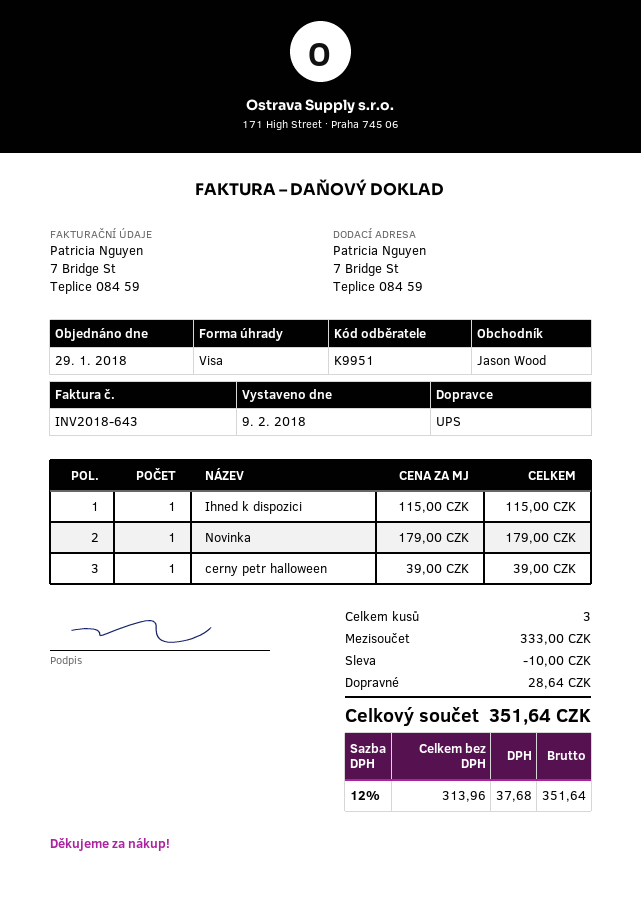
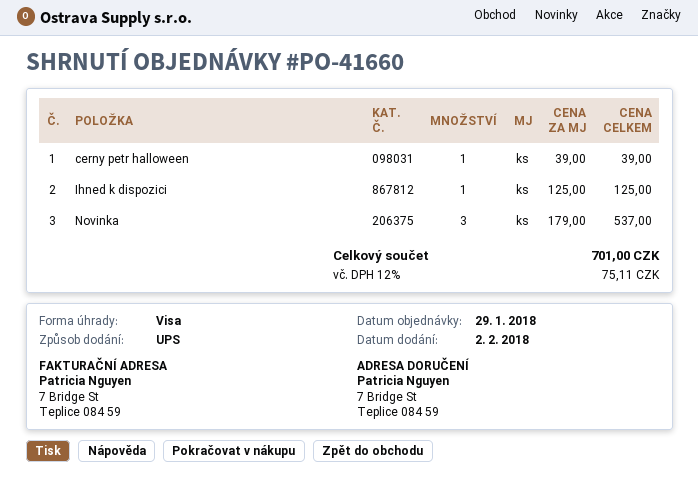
Ihned k dispozici: 1 x 115.00 = 115.00 -> 1 x 125.00 = 125.00
Novinka: 1 x 179.00 = 179.00 -> 3 x 179.00 = 537.00
discount: 10.00 -> none
shipping: 28.64 -> none
tax: 12% = 37.68 -> 12% = 75.11
total: 351.64 -> 701.00

